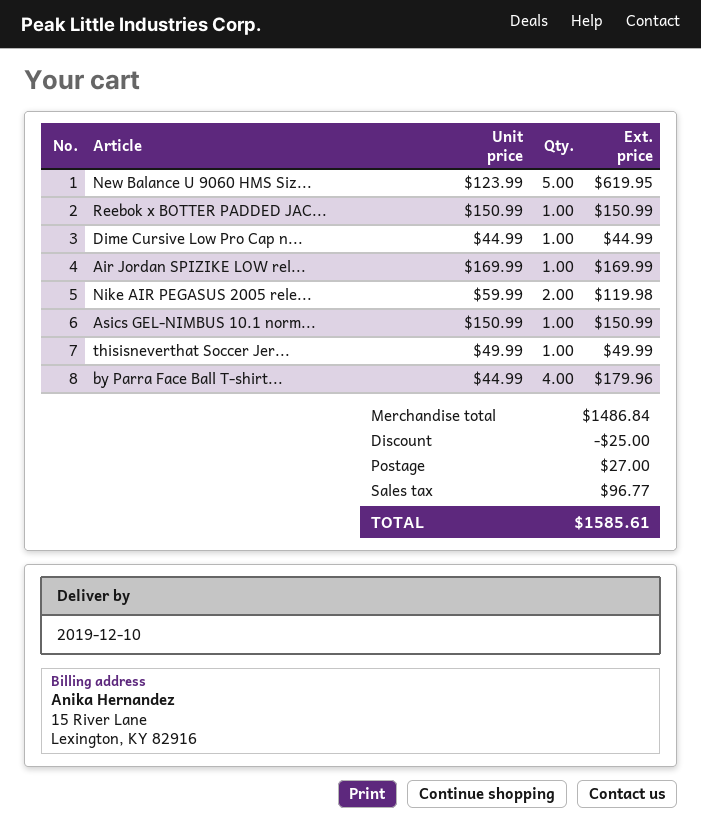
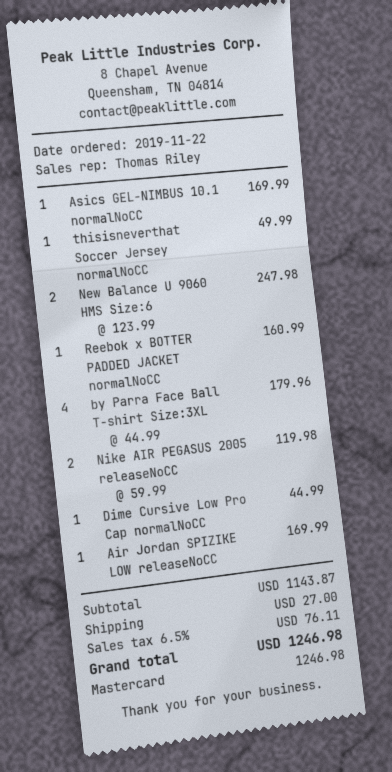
New Balance U 9060 HMS Siz...: 5 x 123.99 = 619.95 -> 2 x 123.99 = 247.98
Reebok x BOTTER PADDED JAC...: 1 x 150.99 = 150.99 -> 1 x 160.99 = 160.99
Asics GEL-NIMBUS 10.1 norm...: 1 x 150.99 = 150.99 -> 1 x 169.99 = 169.99
subtotal: 1486.84 -> 1143.87
discount: 25.00 -> none
tax: 96.77 -> 76.11
total: 1585.61 -> 1246.98

